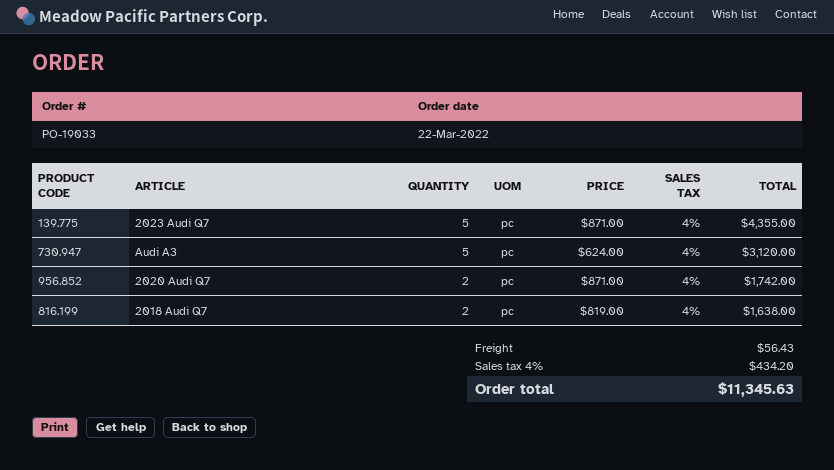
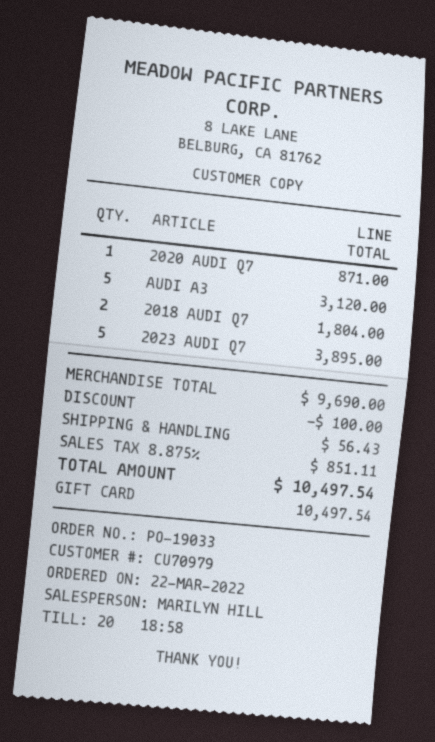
2023 Audi Q7: 5 for 4355.00 -> 5 for 3895.00
2020 Audi Q7: 2 for 1742.00 -> 1 for 871.00
2018 Audi Q7: 2 for 1638.00 -> 2 for 1804.00
discount: none -> 100.00
tax: 4% = 434.20 -> 8.875% = 851.11
total: 11345.63 -> 10497.54

